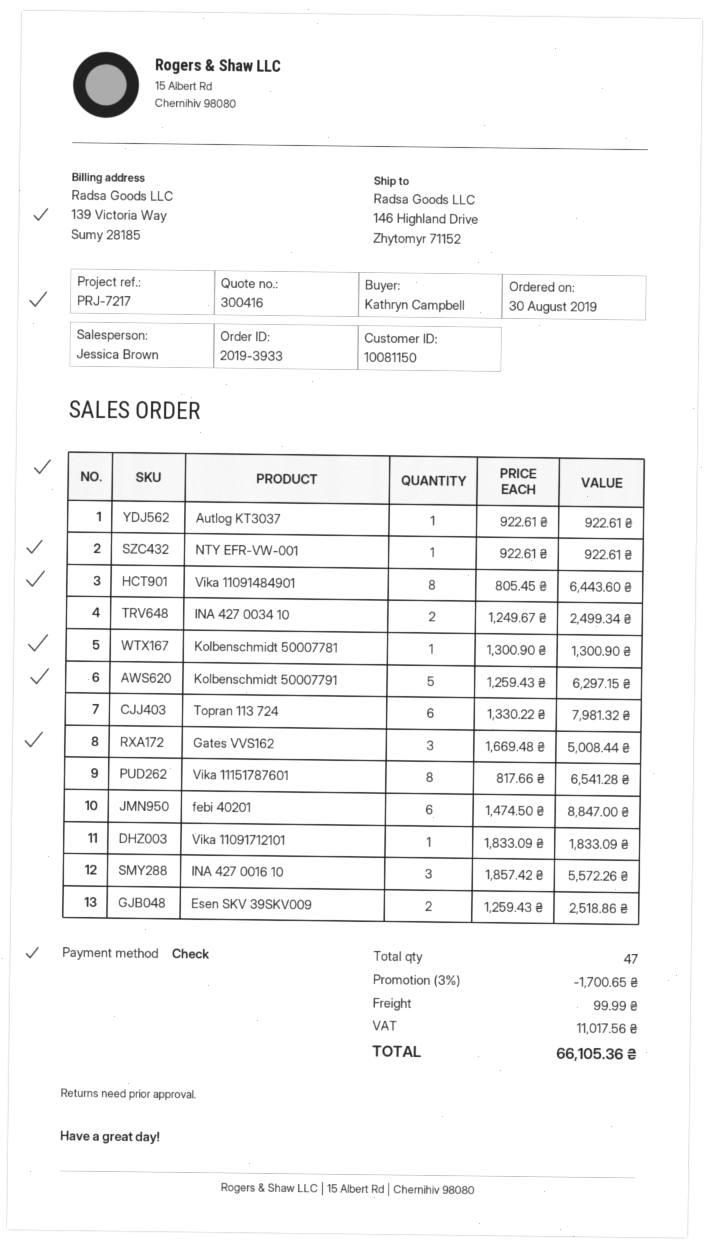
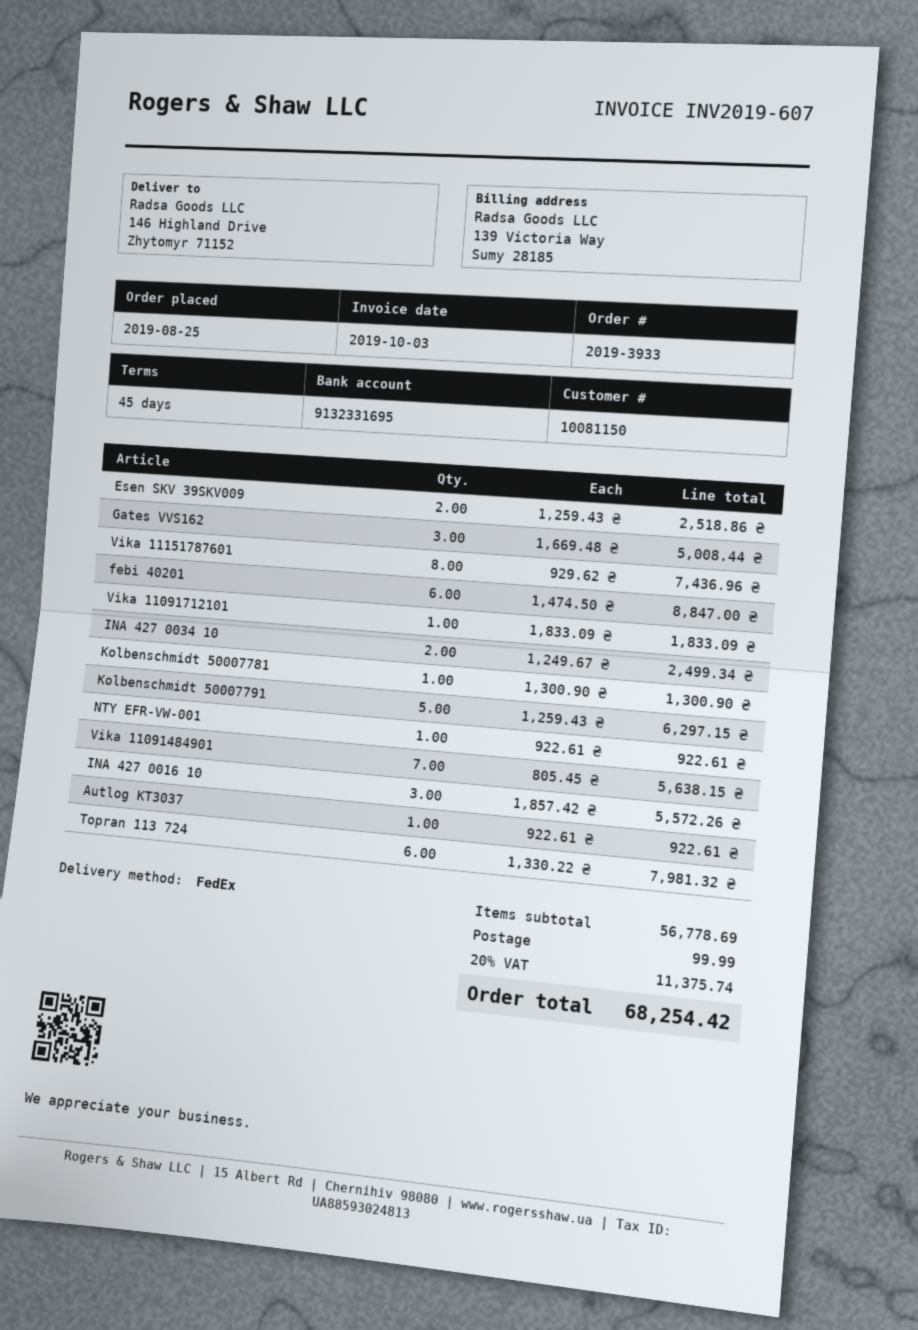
order date: 2019-08-30 -> 2019-08-25
Vika 11091484901: 8 x 805.45 = 6443.60 -> 7 x 805.45 = 5638.15
Vika 11151787601: 8 x 817.66 = 6541.28 -> 8 x 929.62 = 7436.96
discount: 3% = 1700.65 -> none
tax: 11017.56 -> 11375.74
total: 66105.36 -> 68254.42

